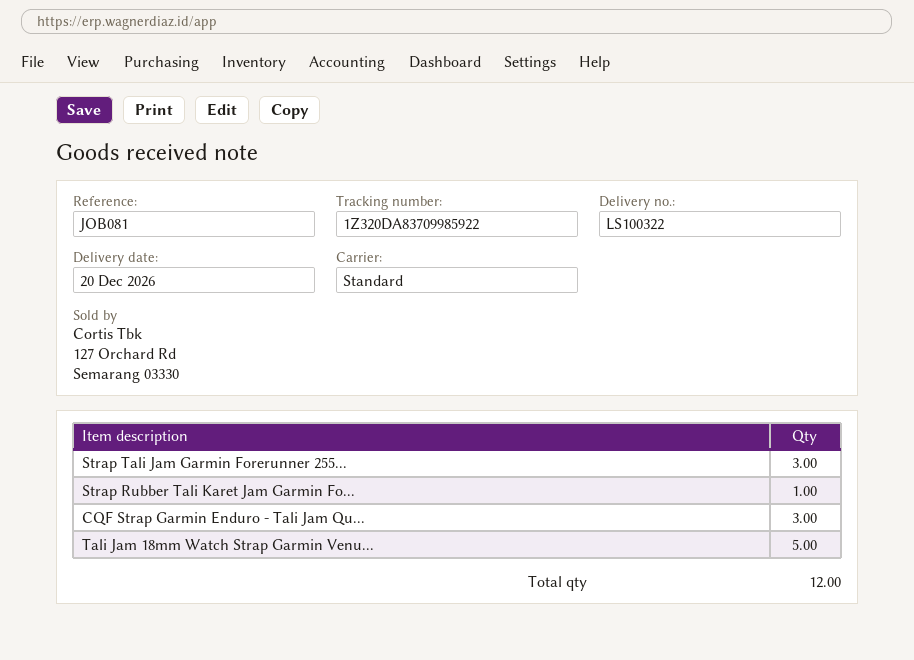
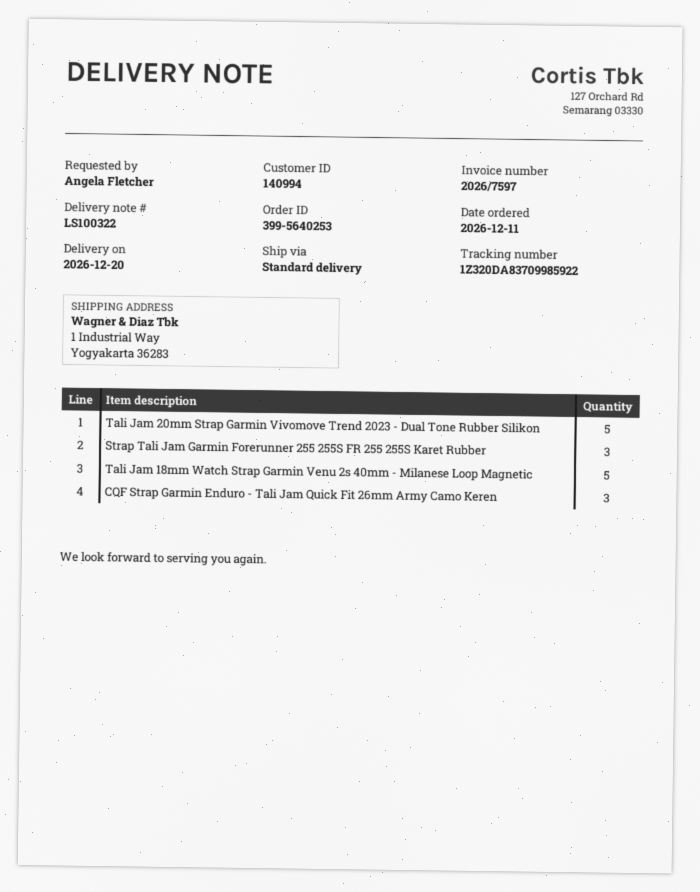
Strap Rubber Tali Karet Jam Garmin Fo...: 1 -> none
Tali Jam 20mm Strap Garmin Vivomove Trend 2023 - Dual Tone Rubber Silikon: none -> 5

